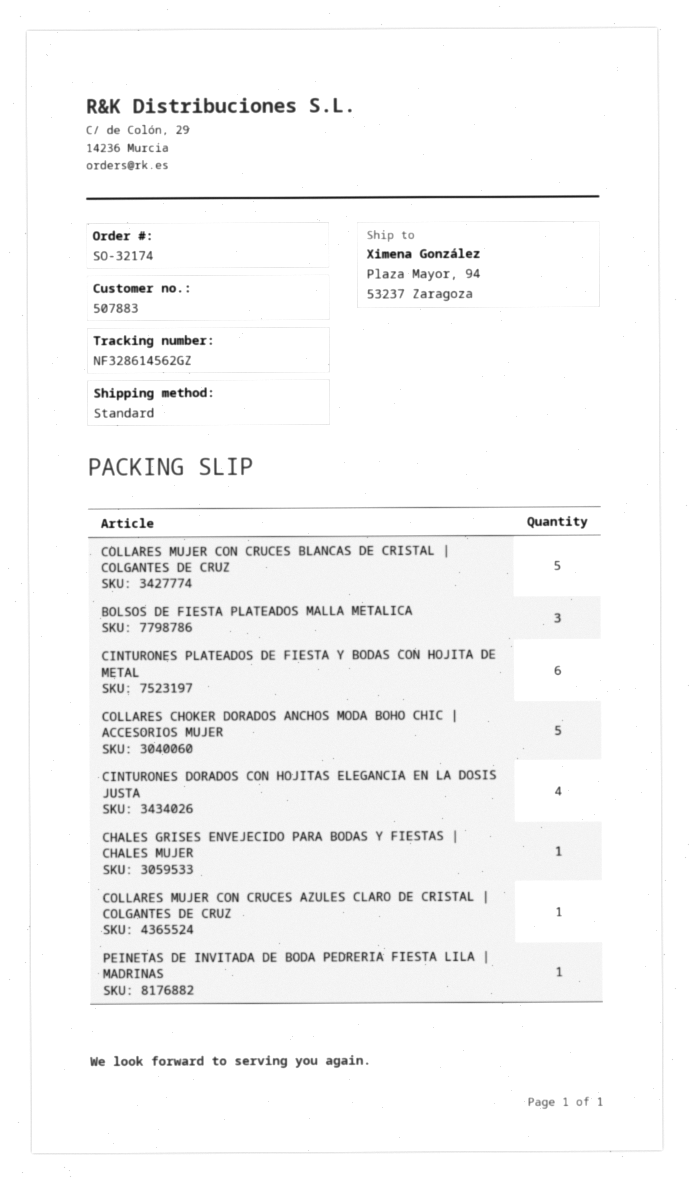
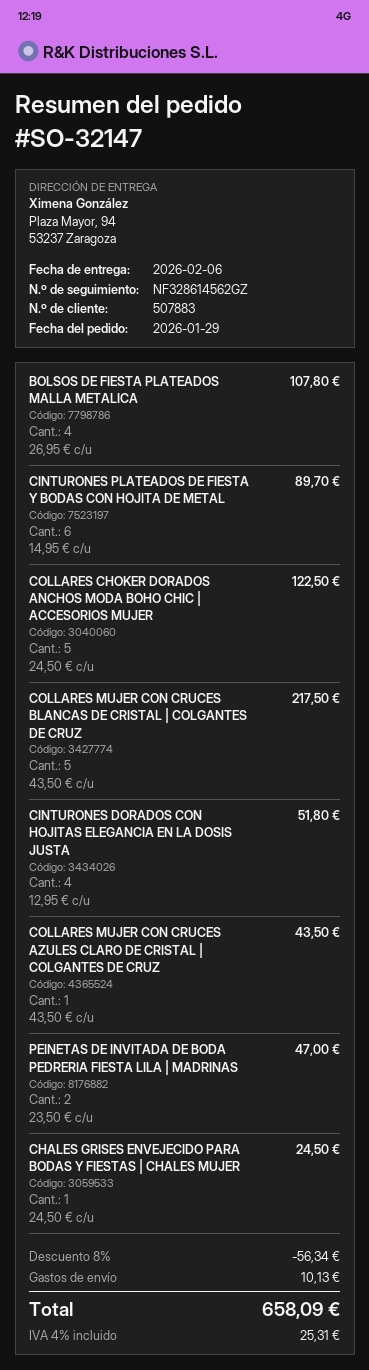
order number: SO-32174 -> SO-32147
BOLSOS DE FIESTA PLATEADOS MALLA METALICA: 3 -> 4
PEINETAS DE INVITADA DE BODA PEDRERIA FIESTA LILA | MADRINAS: 1 -> 2

